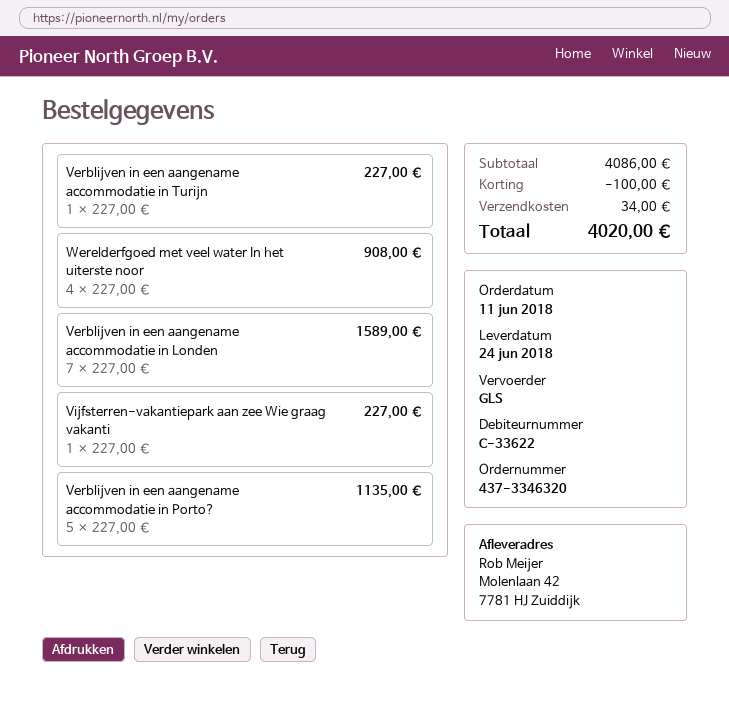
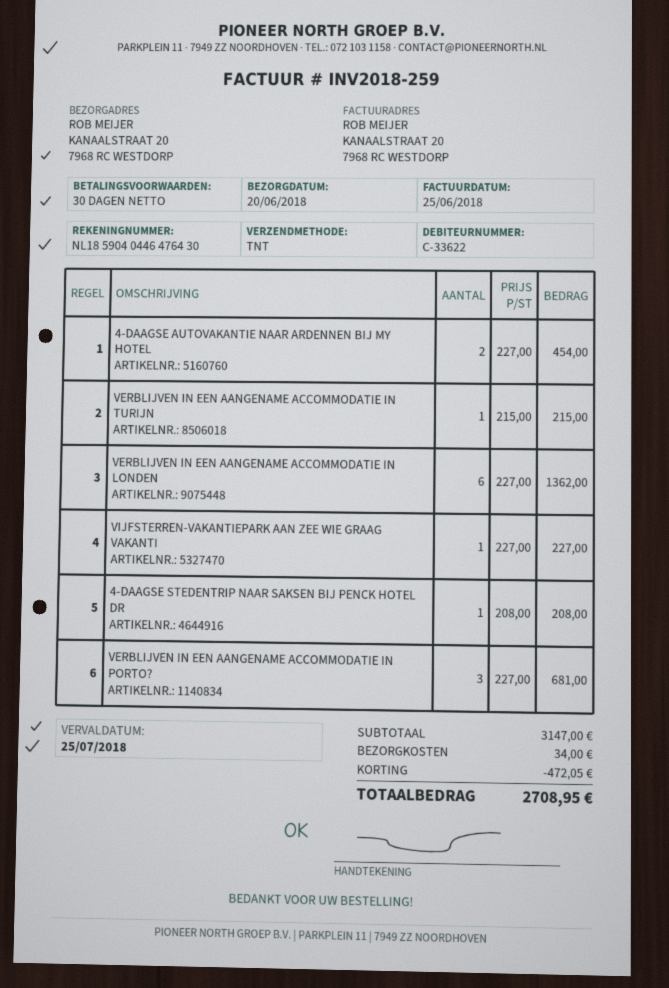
delivery date: 2018-06-24 -> 2018-06-20
shipping method: GLS -> TNT
ship to: Molenlaan 42, 7781 HJ Zuiddijk -> KANAALSTRAAT 20, 7968 RC WESTDORP
Verblijven in een aangename accommodatie in Turijn: 1 x 227.00 = 227.00 -> 1 x 215.00 = 215.00
Werelderfgoed met veel water In het uiterste noor: 4 x 227.00 = 908.00 -> none
Verblijven in een aangename accommodatie in Londen: 7 x 227.00 = 1589.00 -> 6 x 227.00 = 1362.00
Verblijven in een aangename accommodatie in Porto?: 5 x 227.00 = 1135.00 -> 3 x 227.00 = 681.00
4-DAAGSE AUTOVAKANTIE NAAR ARDENNEN BIJ MY HOTEL: none -> 2 x 227.00 = 454.00
4-DAAGSE STEDENTRIP NAAR SAKSEN BIJ PENCK HOTEL DR: none -> 1 x 208.00 = 208.00
subtotal: 4086.00 -> 3147.00
discount: 100.00 -> 472.05
total: 4020.00 -> 2708.95

